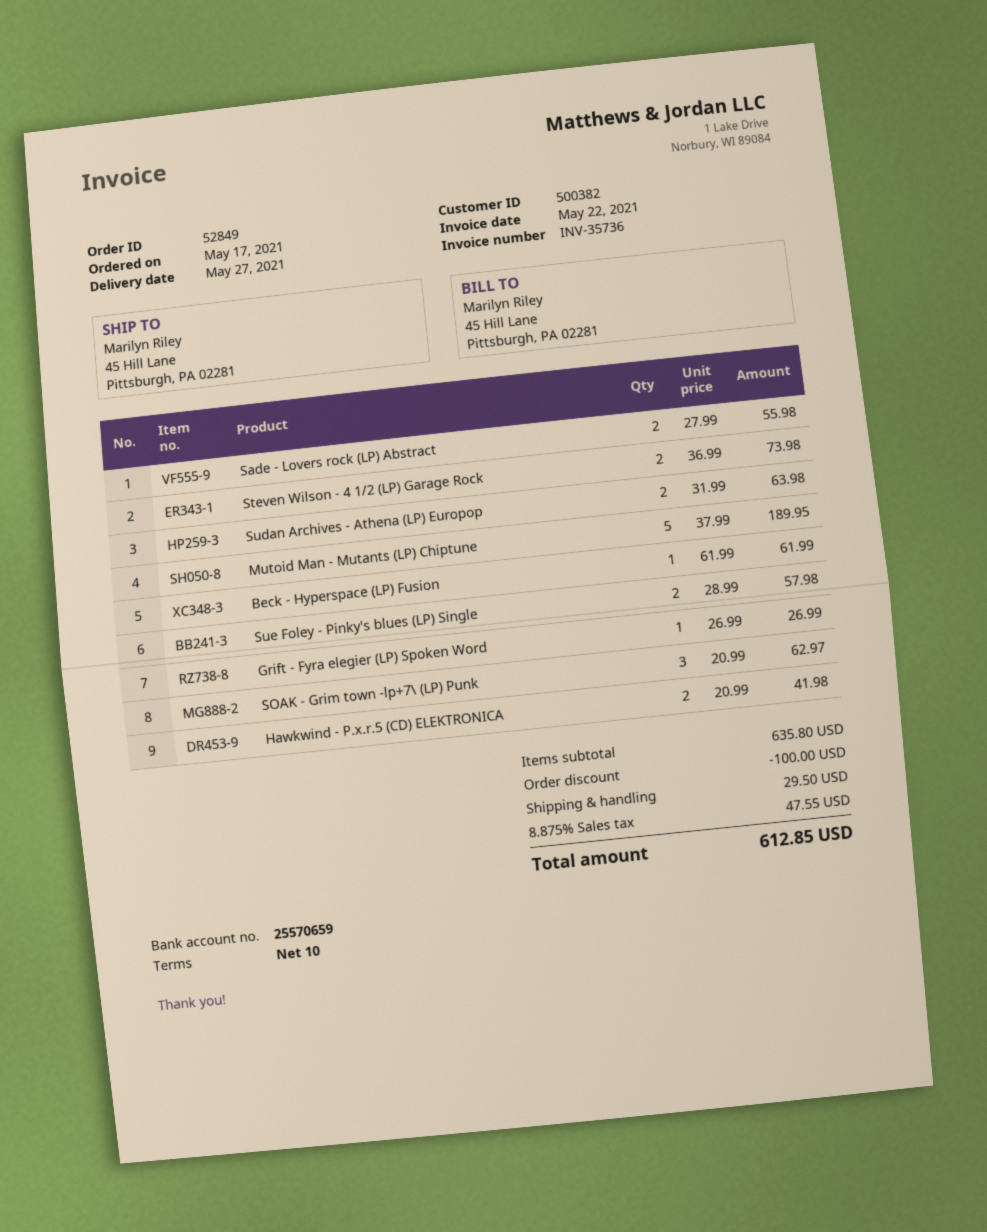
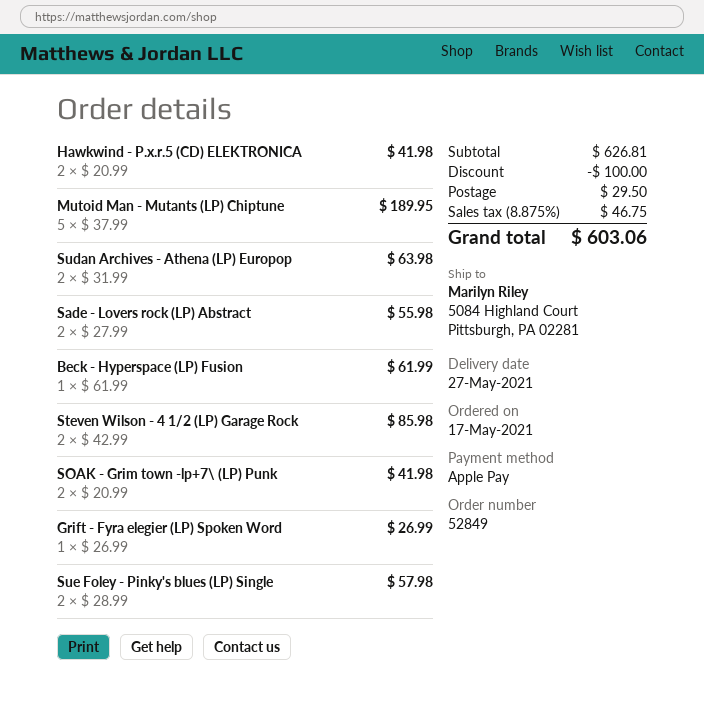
ship to: 45 Hill Lane, Pittsburgh, PA 02281 -> 5084 Highland Court, Pittsburgh, PA 02281
Steven Wilson - 4 1/2 (LP) Garage Rock: 2 x 36.99 = 73.98 -> 2 x 42.99 = 85.98
SOAK - Grim town -lp+7\ (LP) Punk: 3 x 20.99 = 62.97 -> 2 x 20.99 = 41.98
subtotal: 635.80 -> 626.81
tax: 8.875% = 47.55 -> 8.875% = 46.75
total: 612.85 -> 603.06

